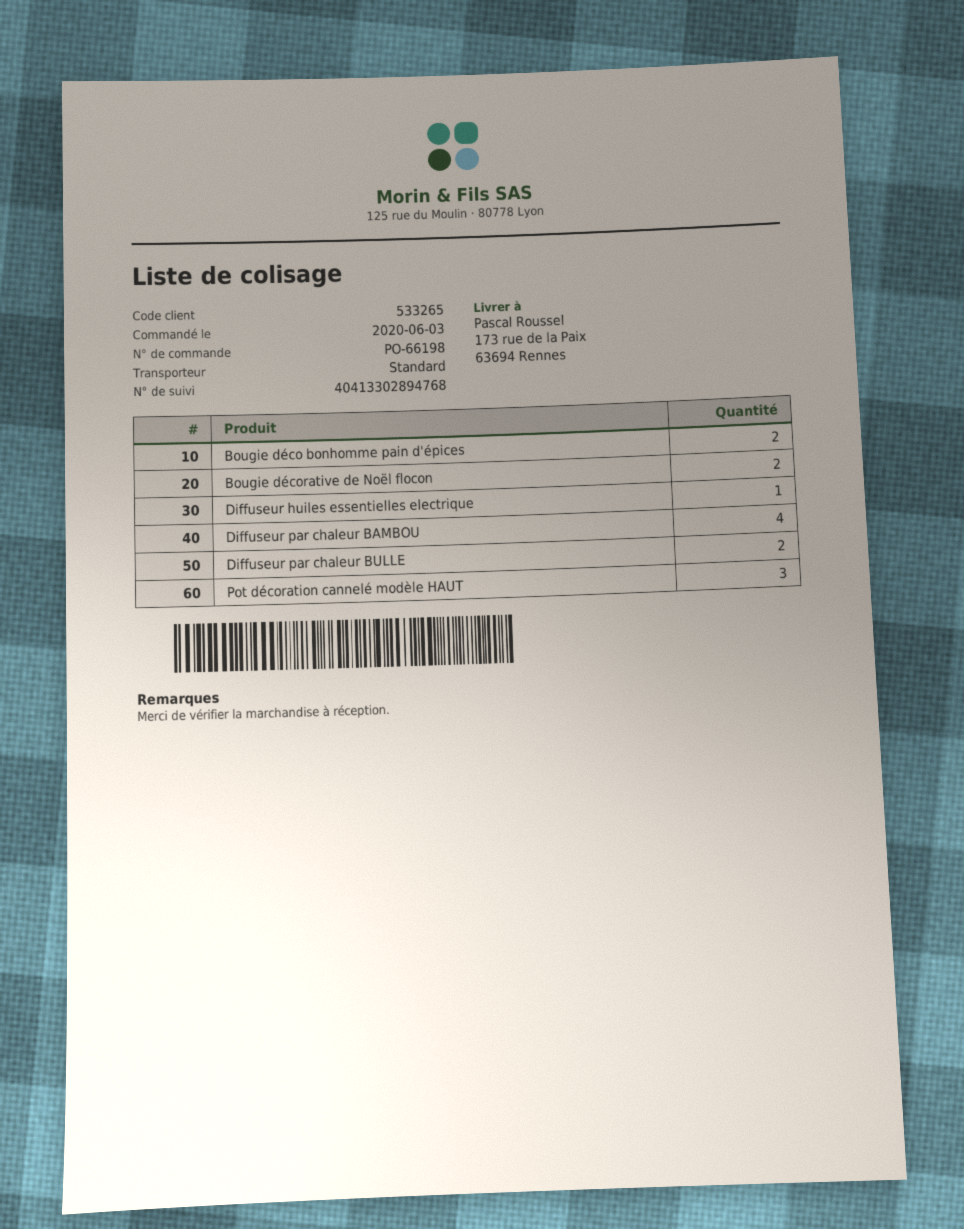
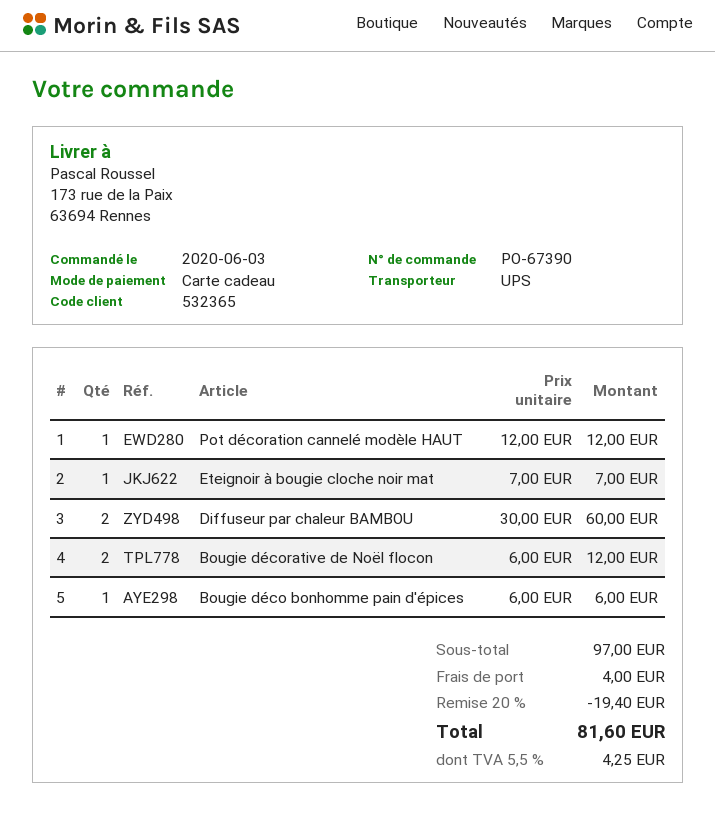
order number: PO-66198 -> PO-67390
customer number: 533265 -> 532365
shipping method: standard -> UPS
Bougie déco bonhomme pain d'épices: 2 -> 1
Diffuseur huiles essentielles electrique: 1 -> none
Diffuseur par chaleur BAMBOU: 4 -> 2
Diffuseur par chaleur BULLE: 2 -> none
Pot décoration cannelé modèle HAUT: 3 -> 1
Eteignoir à bougie cloche noir mat: none -> 1

